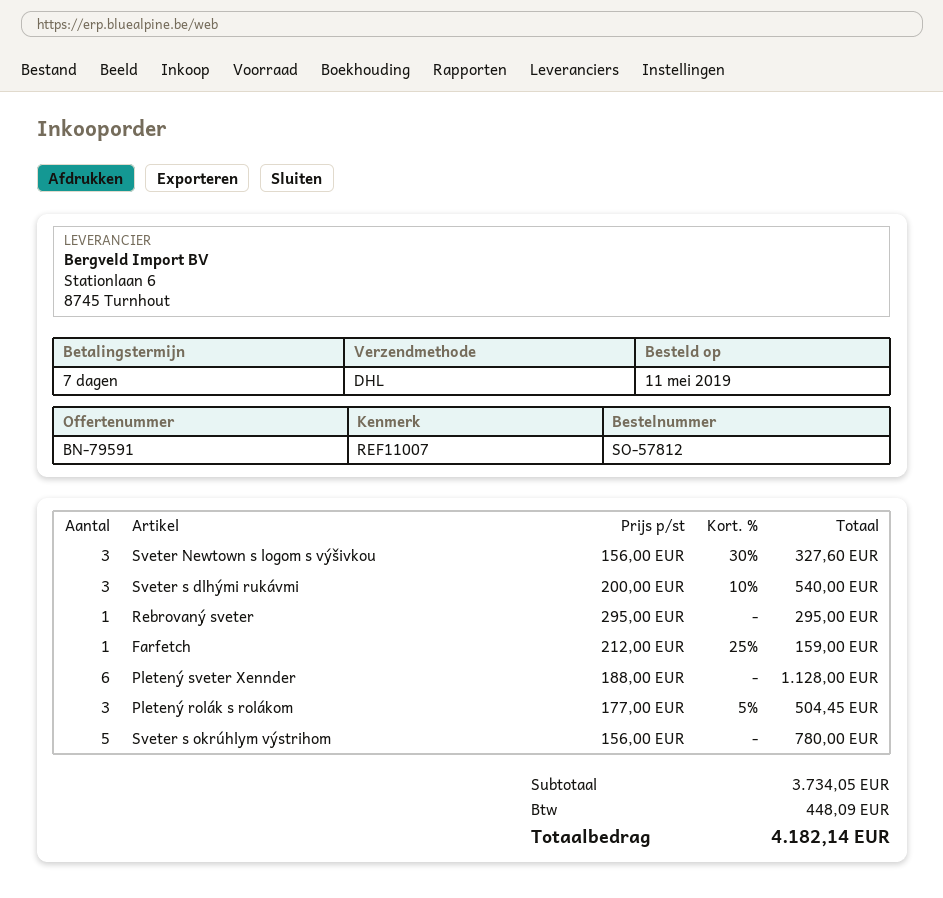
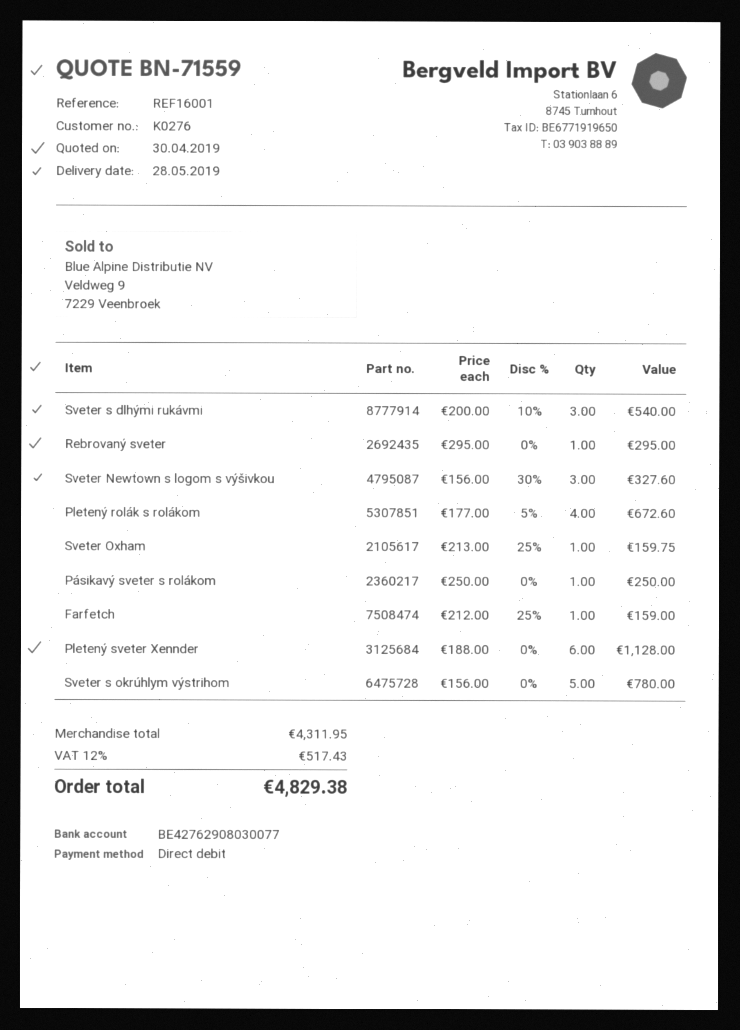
quote number: BN-79591 -> BN-71559
reference: REF11007 -> REF16001
Pletený rolák s rolákom: 3 x 177.00 - 5% = 504.45 -> 4 x 177.00 - 5% = 672.60
Sveter Oxham: none -> 1 x 213.00 - 25% = 159.75
Pásikavý sveter s rolákom: none -> 1 x 250.00 = 250.00
subtotal: 3734.05 -> 4311.95
tax: 448.09 -> 517.43
total: 4182.14 -> 4829.38

